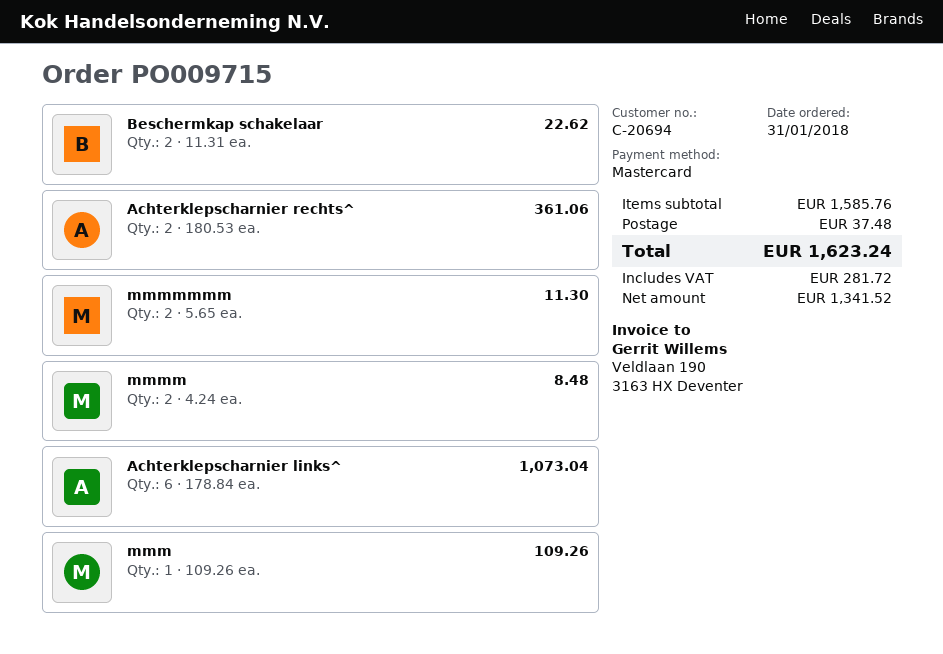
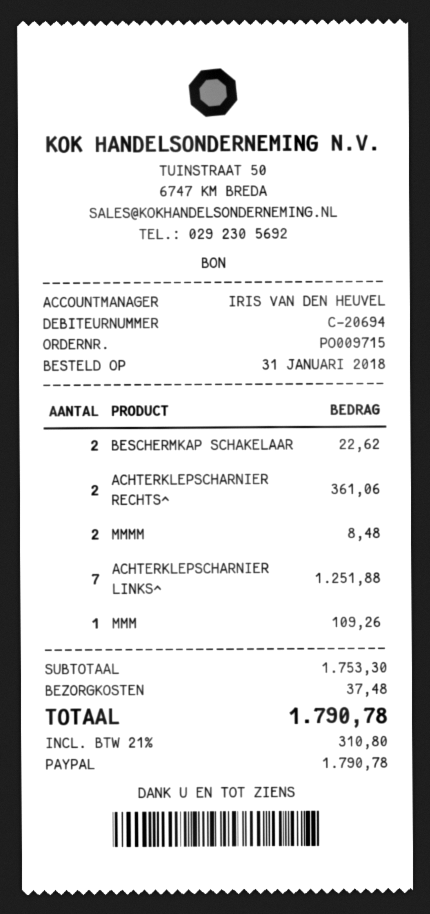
payment method: Mastercard -> PayPal
mmmmmmm: 2 for 11.30 -> none
Achterklepscharnier links^: 6 for 1073.04 -> 7 for 1251.88
subtotal: 1585.76 -> 1753.30
tax: 281.72 -> 310.80
total: 1623.24 -> 1790.78

